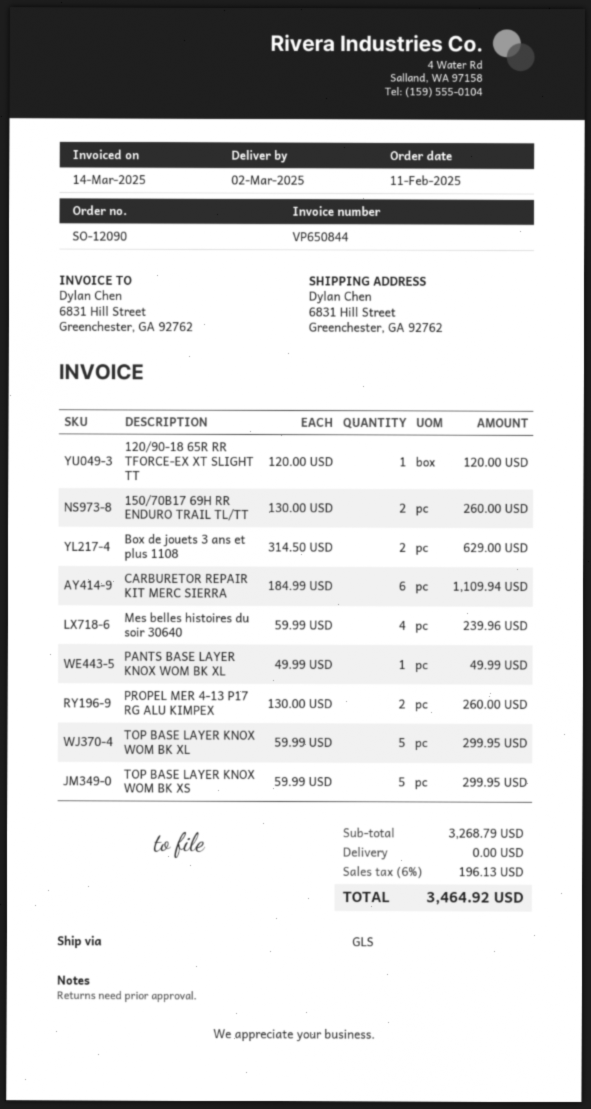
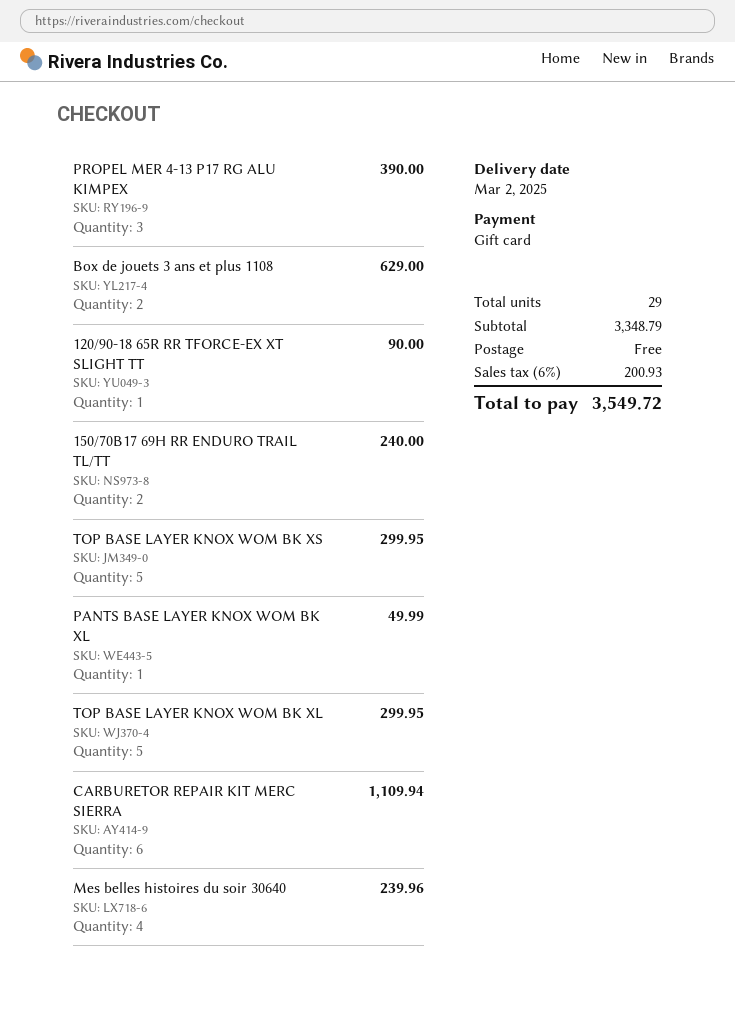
120/90-18 65R RR TFORCE-EX XT SLIGHT TT: 1 for 120.00 -> 1 for 90.00
150/70B17 69H RR ENDURO TRAIL TL/TT: 2 for 260.00 -> 2 for 240.00
PROPEL MER 4-13 P17 RG ALU KIMPEX: 2 for 260.00 -> 3 for 390.00
subtotal: 3268.79 -> 3348.79
tax: 6% = 196.13 -> 6% = 200.93
total: 3464.92 -> 3549.72

